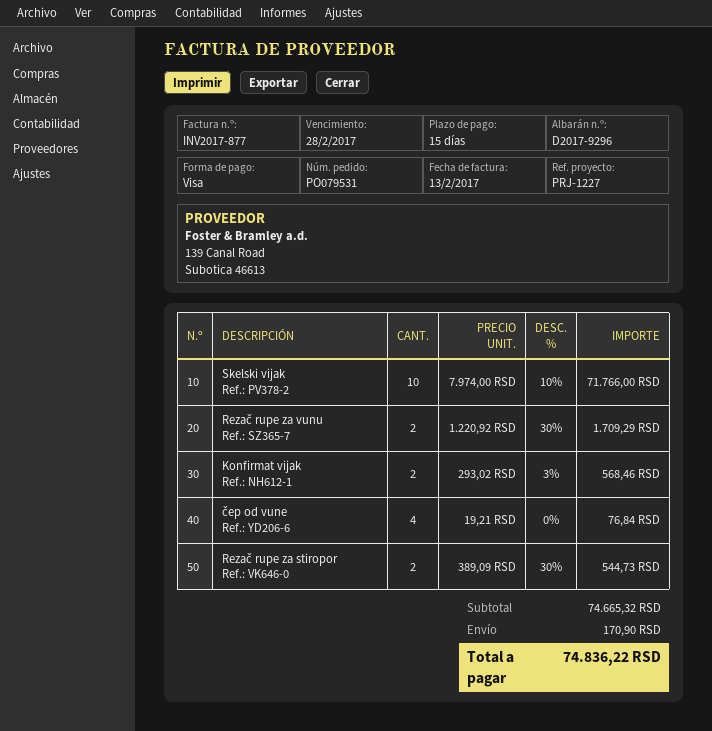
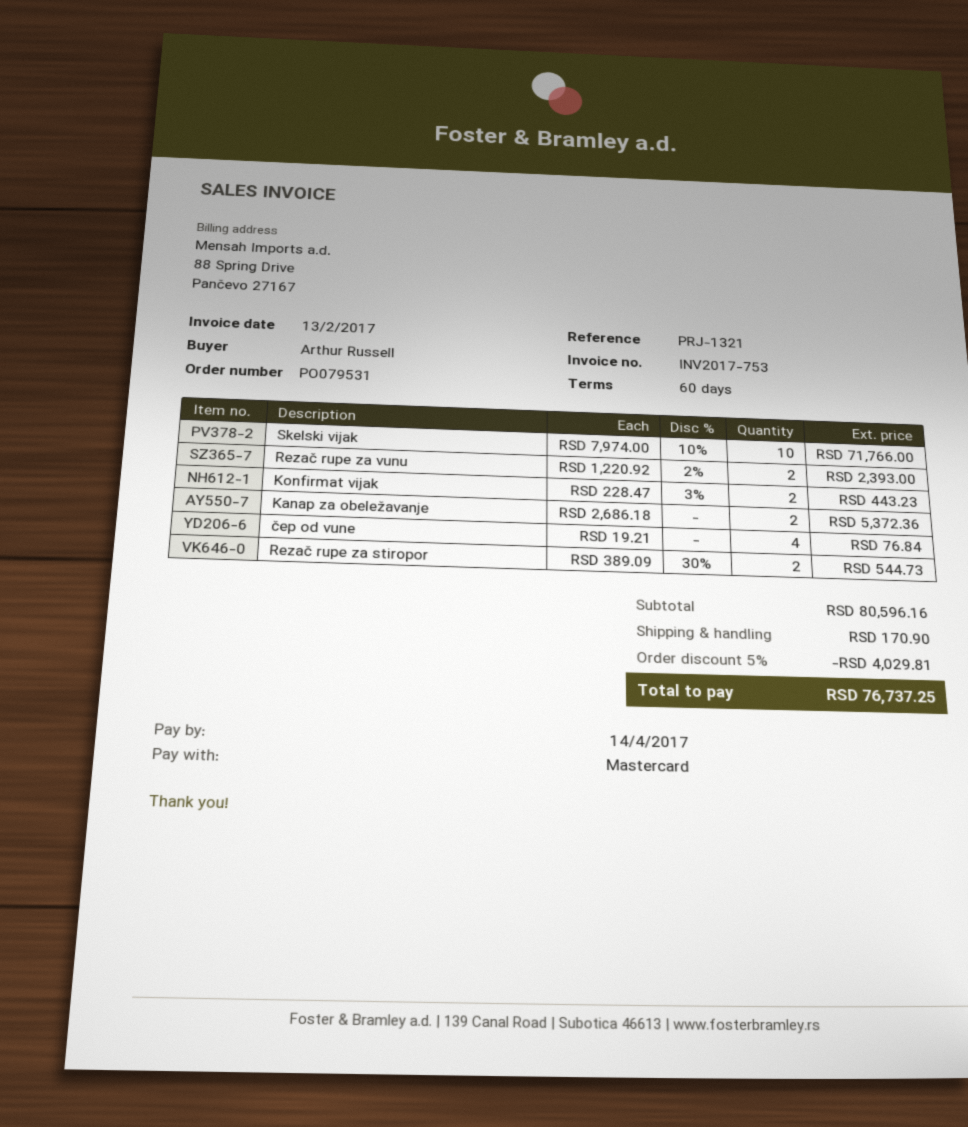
invoice number: INV2017-877 -> INV2017-753
payment terms: 15 days -> 60 days
due date: 2017-02-28 -> 2017-04-14
reference: PRJ-1227 -> PRJ-1321
payment method: Visa -> Mastercard
Rezač rupe za vunu: 2 x 1220.92 - 30% = 1709.29 -> 2 x 1220.92 - 2% = 2393.00
Konfirmat vijak: 2 x 293.02 - 3% = 568.46 -> 2 x 228.47 - 3% = 443.23
Kanap za obeležavanje: none -> 2 x 2686.18 = 5372.36
subtotal: 74665.32 -> 80596.16
discount: none -> 5% = 4029.81
total: 74836.22 -> 76737.25

